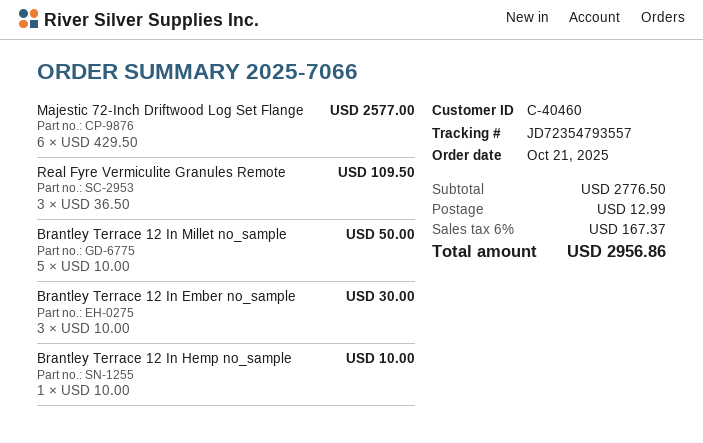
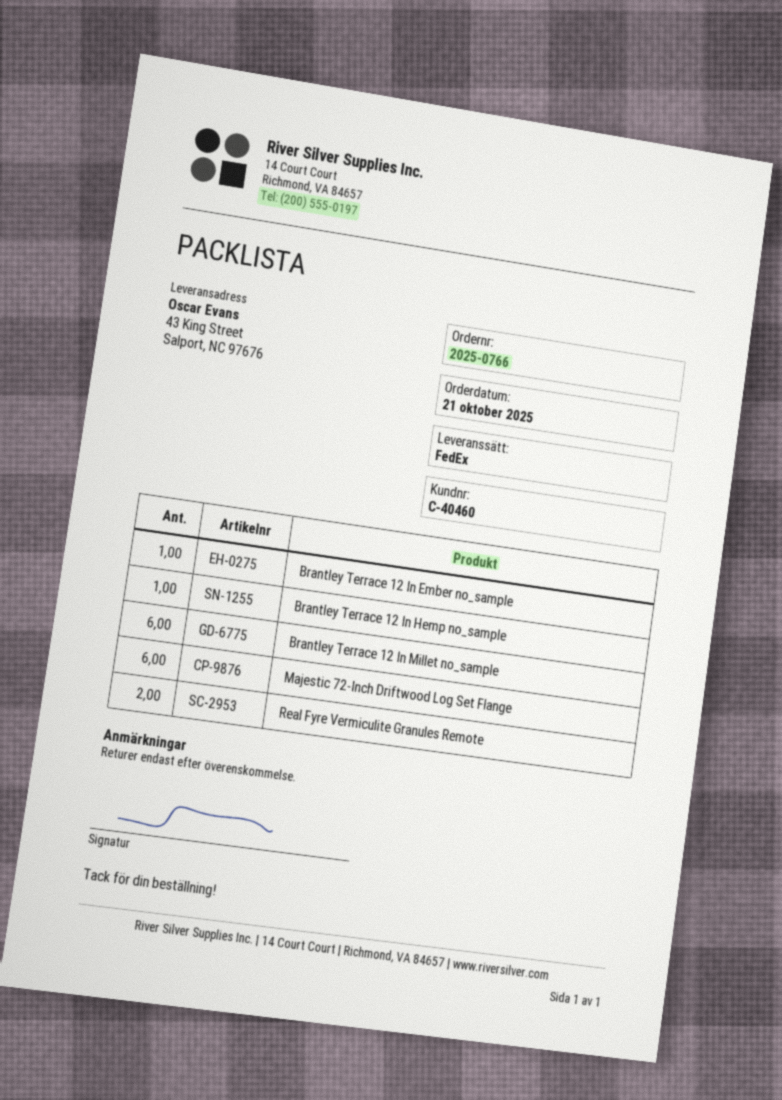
order number: 2025-7066 -> 2025-0766
Real Fyre Vermiculite Granules Remote: 3 -> 2
Brantley Terrace 12 In Millet no_sample: 5 -> 6
Brantley Terrace 12 In Ember no_sample: 3 -> 1

